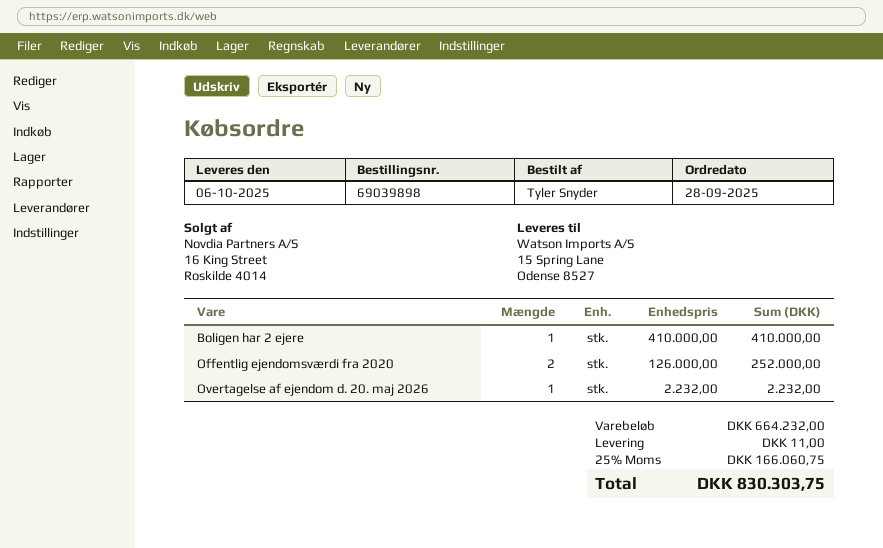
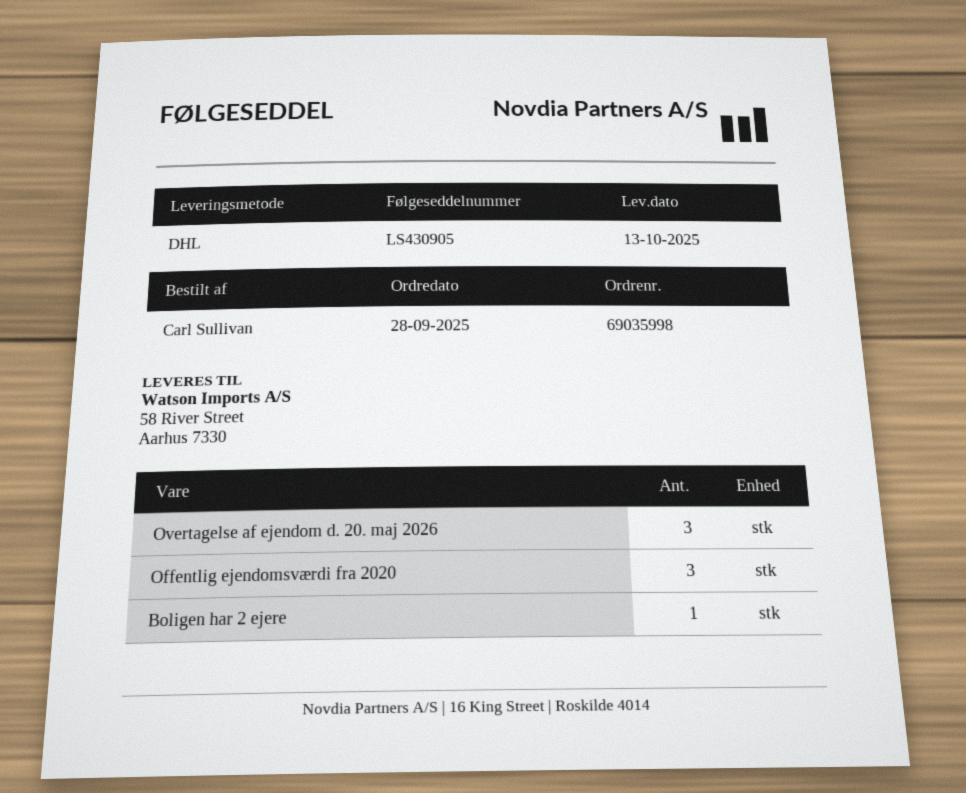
order number: 69039898 -> 69035998
delivery date: 2025-10-06 -> 2025-10-13
ordered by: Tyler Snyder -> Carl Sullivan
ship to: 15 Spring Lane, Odense 8527 -> 58 River Street, Aarhus 7330
Offentlig ejendomsværdi fra 2020: 2 -> 3
Overtagelse af ejendom d. 20. maj 2026: 1 -> 3

